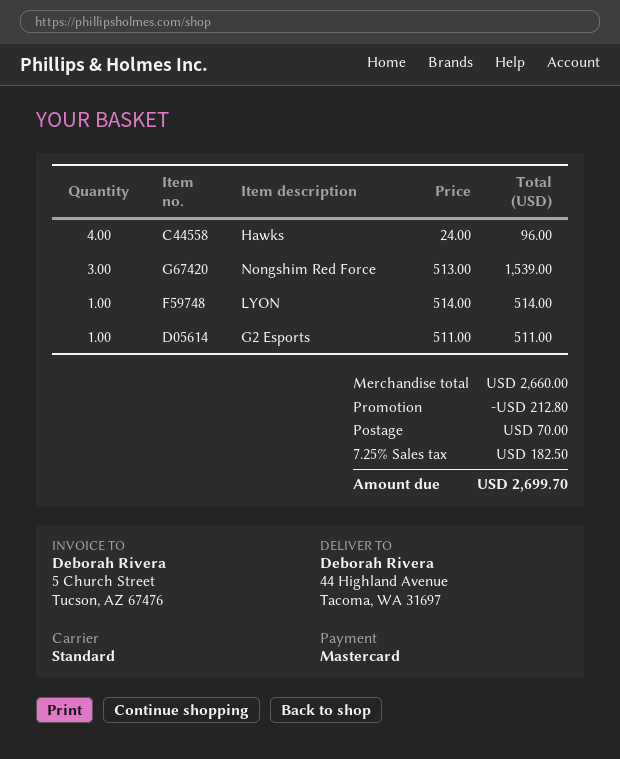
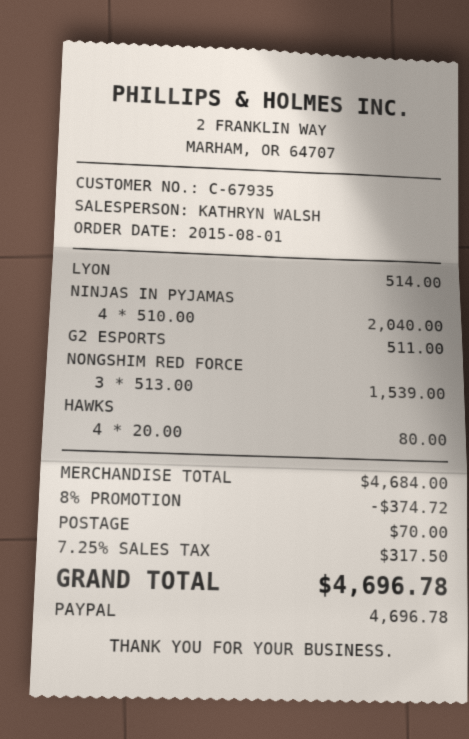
payment method: Mastercard -> PayPal
Hawks: 4 x 24.00 = 96.00 -> 4 x 20.00 = 80.00
NINJAS IN PYJAMAS: none -> 4 x 510.00 = 2040.00
subtotal: 2660.00 -> 4684.00
discount: 212.80 -> 374.72
tax: 7.25% = 182.50 -> 7.25% = 317.50
total: 2699.70 -> 4696.78

